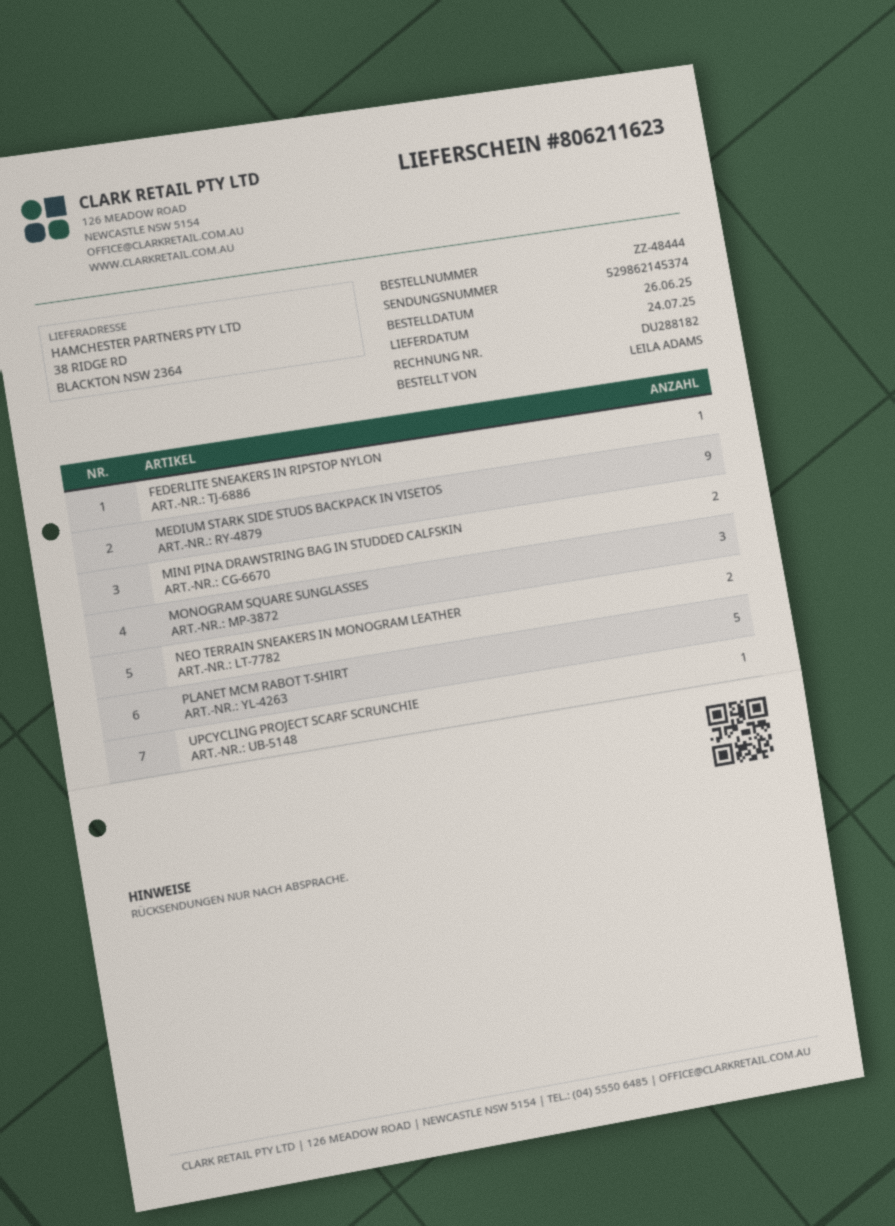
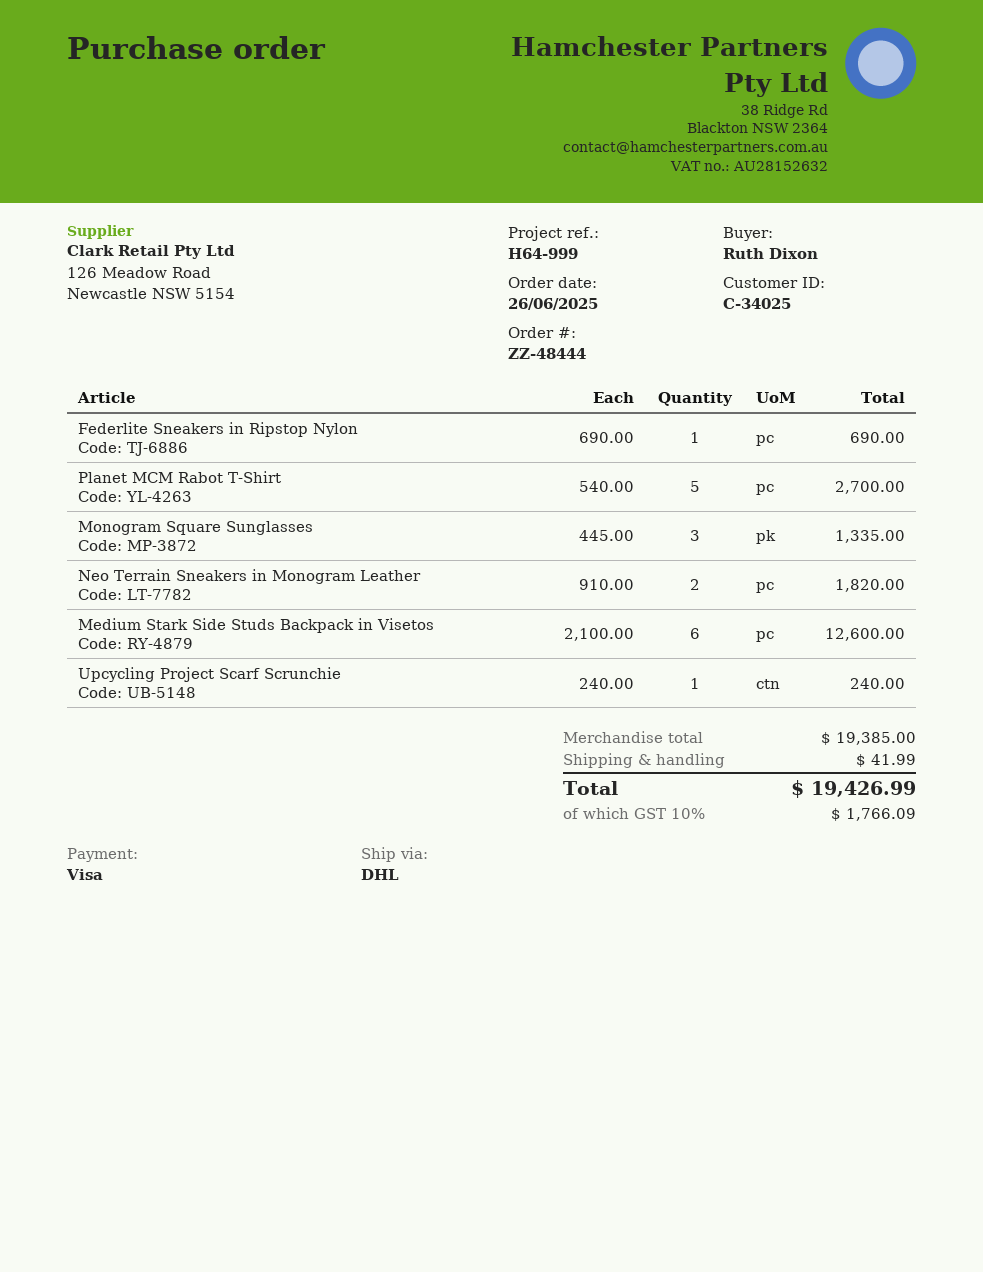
ordered by: LEILA ADAMS -> Ruth Dixon
MEDIUM STARK SIDE STUDS BACKPACK IN VISETOS: 9 -> 6
MINI PINA DRAWSTRING BAG IN STUDDED CALFSKIN: 2 -> none

